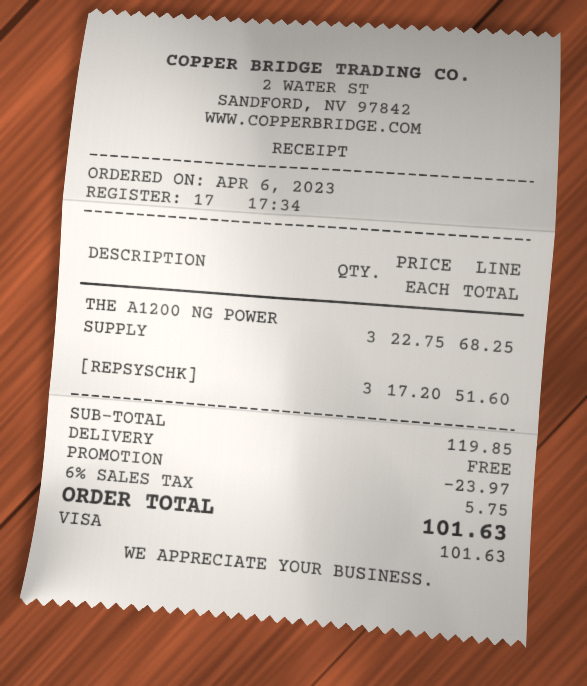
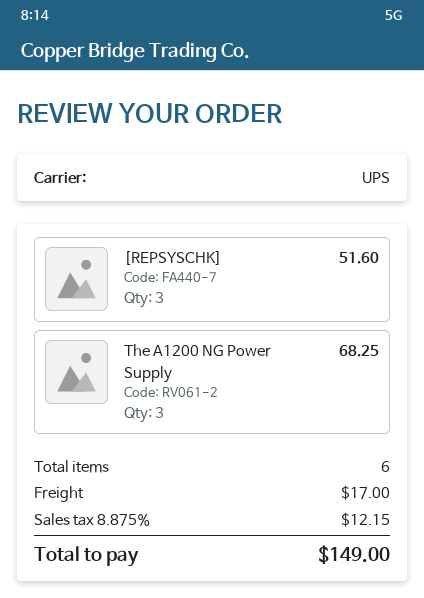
discount: 23.97 -> none
shipping: 0.00 -> 17.00
tax: 6% = 5.75 -> 8.875% = 12.15
total: 101.63 -> 149.00

